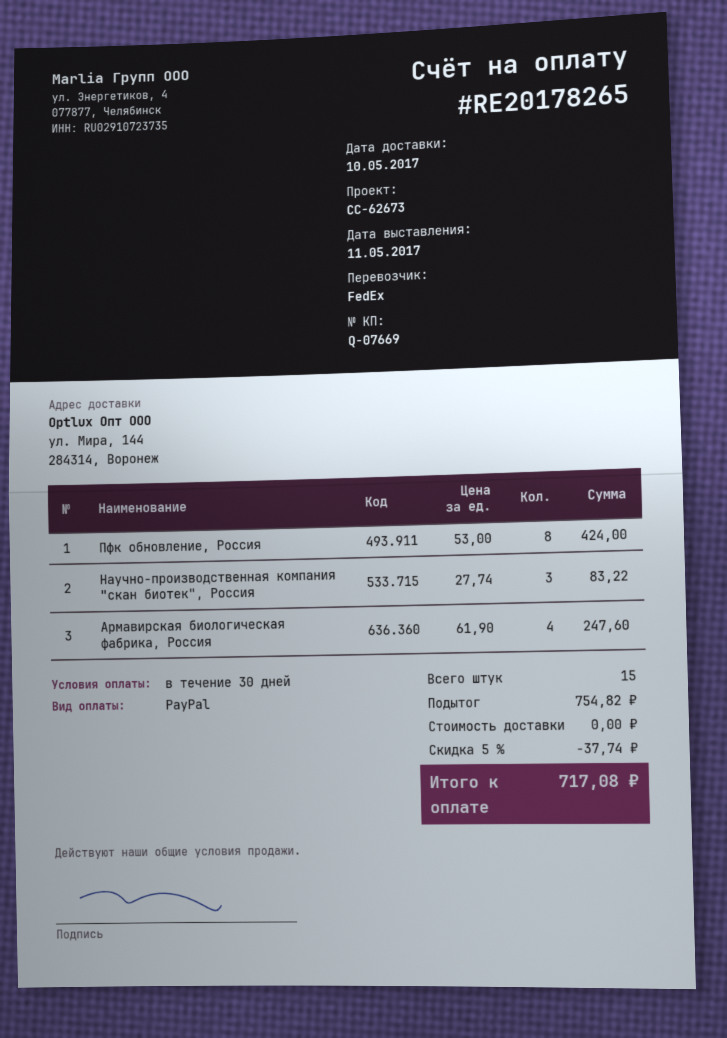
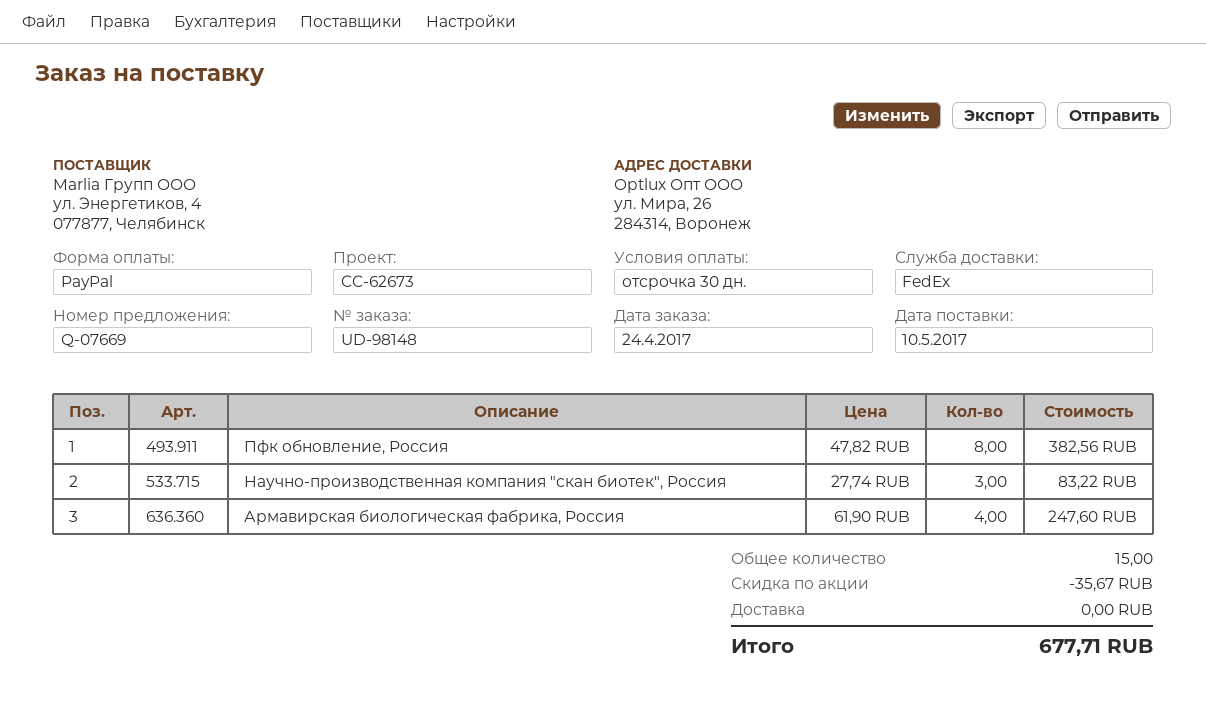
ship to: ул. Мира, 144, 284314, Воронеж -> ул. Мира, 26, 284314, Воронеж
Пфк обновление, Россия: 8 x 53.00 = 424.00 -> 8 x 47.82 = 382.56
discount: 37.74 -> 35.67
total: 717.08 -> 677.71

